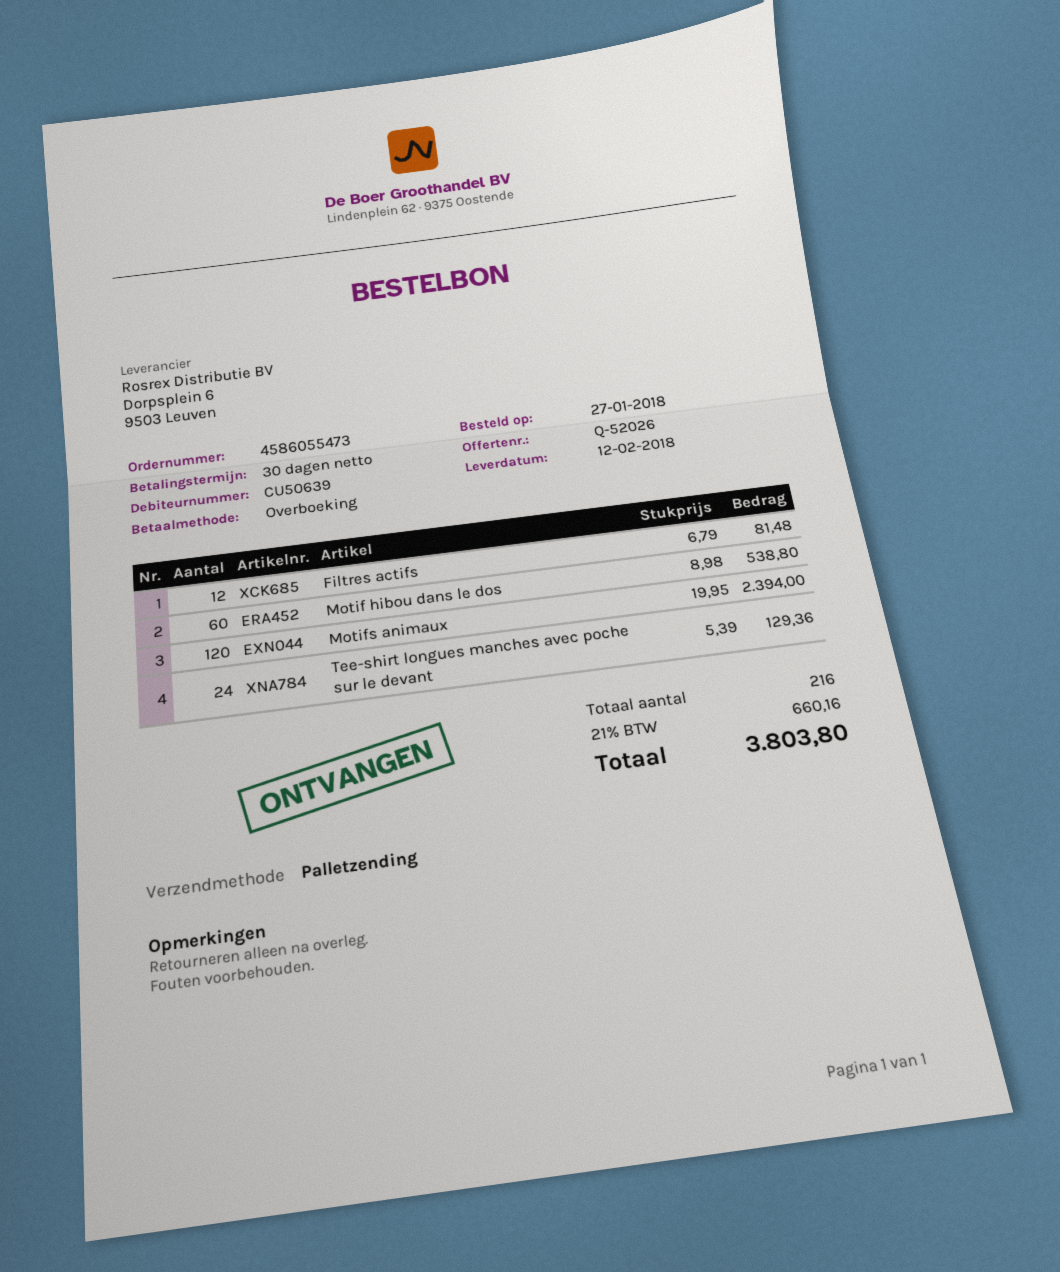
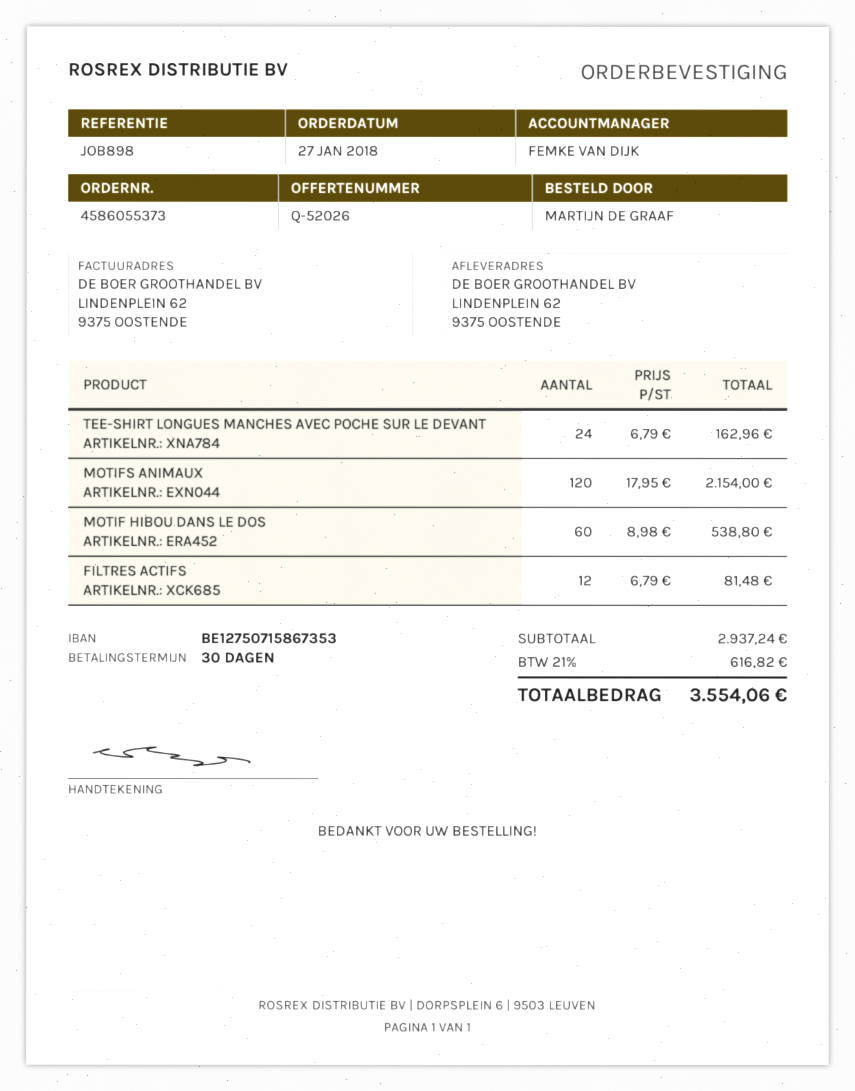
order number: 4586055473 -> 4586055373
Motifs animaux: 120 x 19.95 = 2394.00 -> 120 x 17.95 = 2154.00
Tee-shirt longues manches avec poche sur le devant: 24 x 5.39 = 129.36 -> 24 x 6.79 = 162.96
tax: 21% = 660.16 -> 21% = 616.82
total: 3803.80 -> 3554.06

